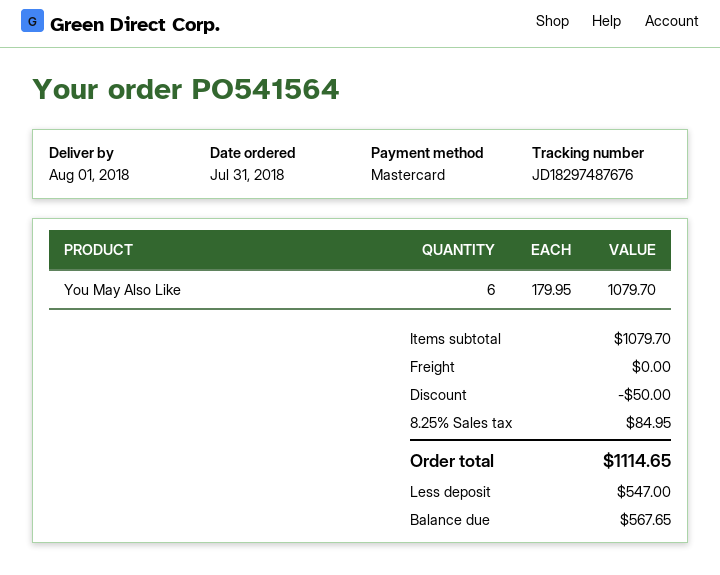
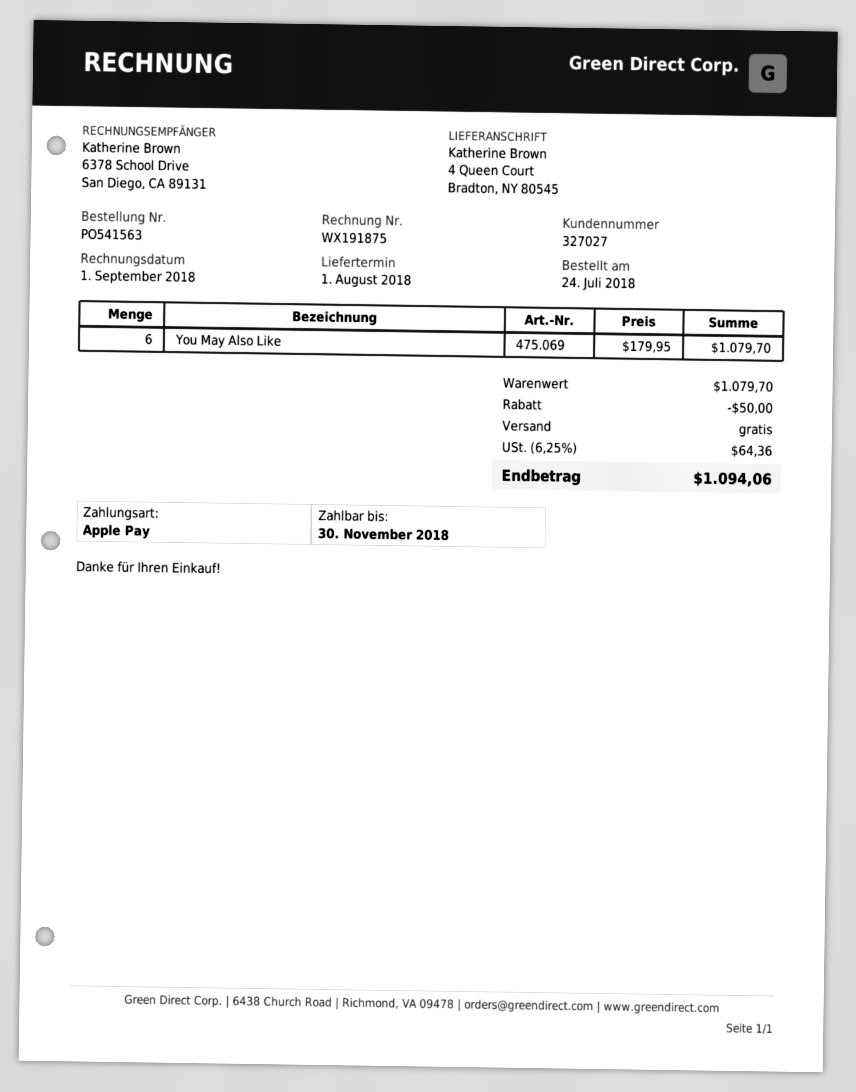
order number: PO541564 -> PO541563
order date: 2018-07-31 -> 2018-07-24
payment method: Mastercard -> Apple Pay
tax: 8.25% = 84.95 -> 6.25% = 64.36
total: 1114.65 -> 1094.06

